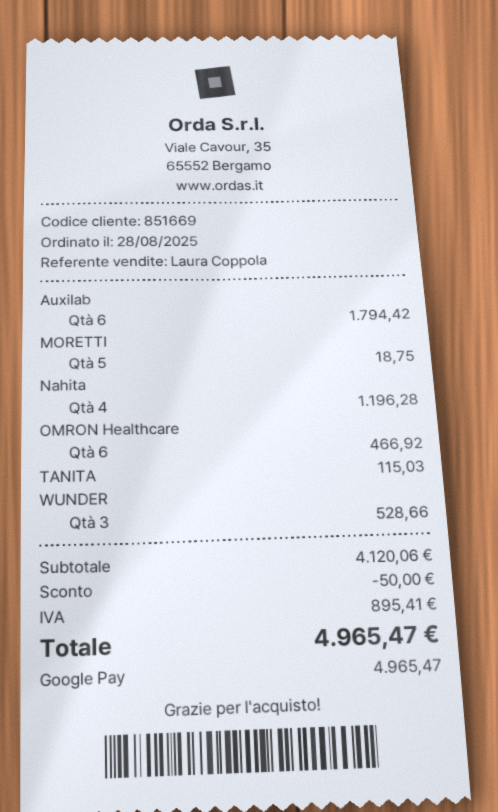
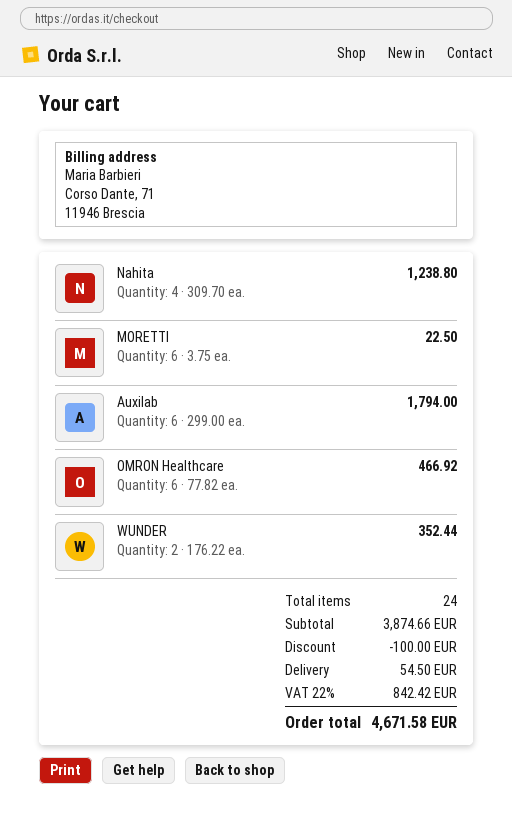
Auxilab: 6 for 1794.42 -> 6 for 1794.00
MORETTI: 5 for 18.75 -> 6 for 22.50
Nahita: 4 for 1196.28 -> 4 for 1238.80
TANITA: 1 for 115.03 -> none
WUNDER: 3 for 528.66 -> 2 for 352.44
subtotal: 4120.06 -> 3874.66
discount: 50.00 -> 100.00
shipping: none -> 54.50
tax: 895.41 -> 842.42
total: 4965.47 -> 4671.58

